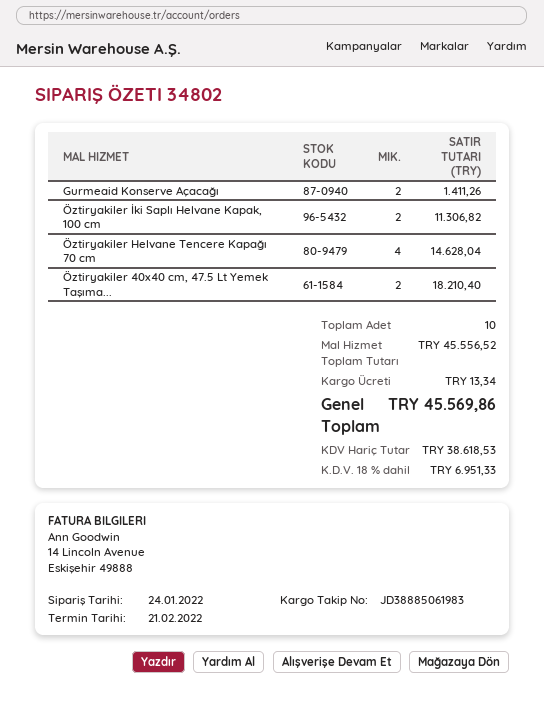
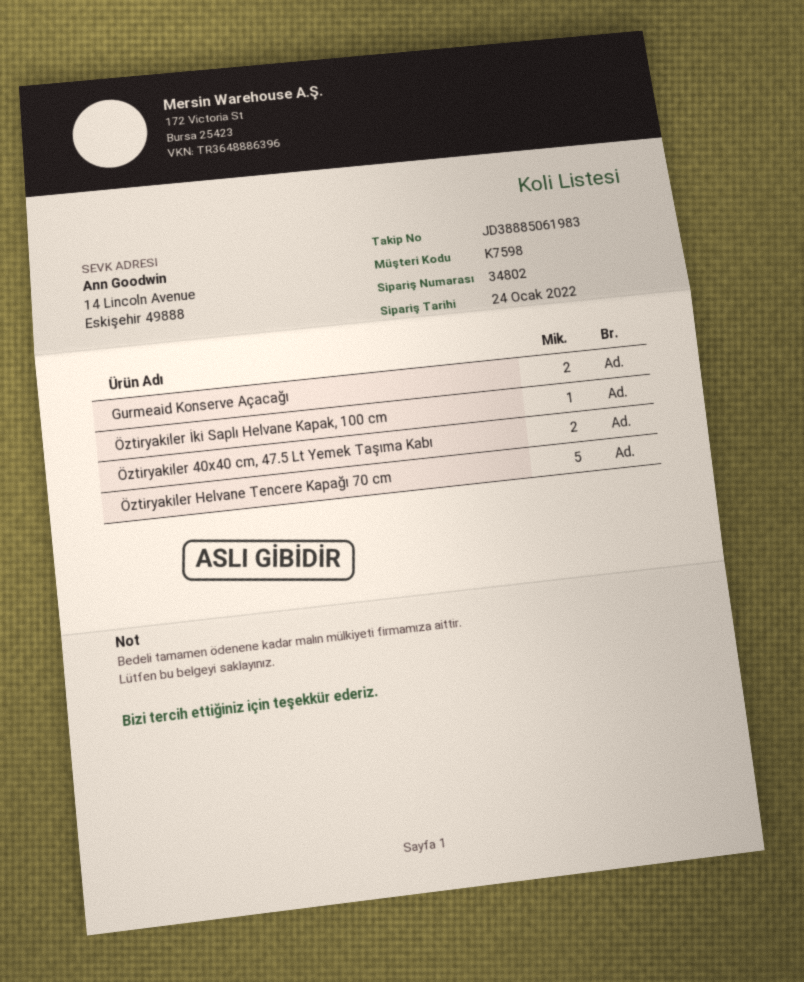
Öztiryakiler İki Saplı Helvane Kapak, 100 cm: 2 -> 1
Öztiryakiler Helvane Tencere Kapağı 70 cm: 4 -> 5

